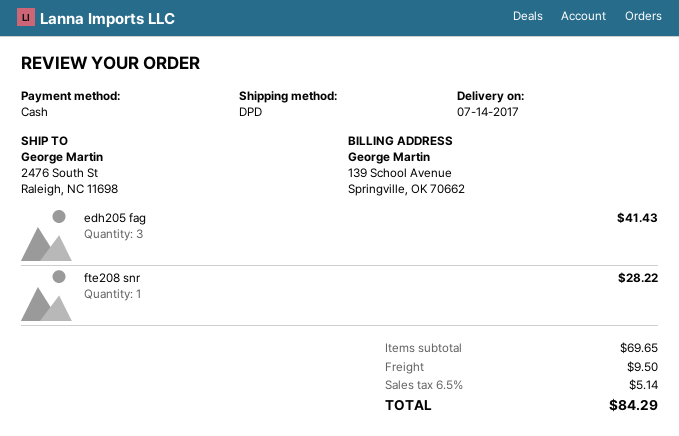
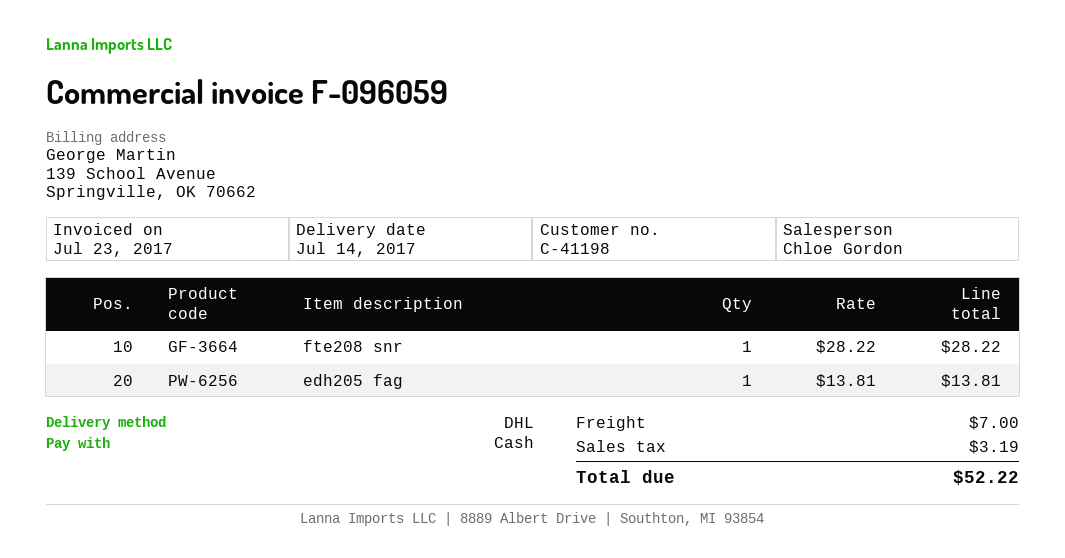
shipping method: DPD -> DHL
edh205 fag: 3 for 41.43 -> 1 for 13.81
shipping: 9.50 -> 7.00
tax: 5.14 -> 3.19
total: 84.29 -> 52.22

